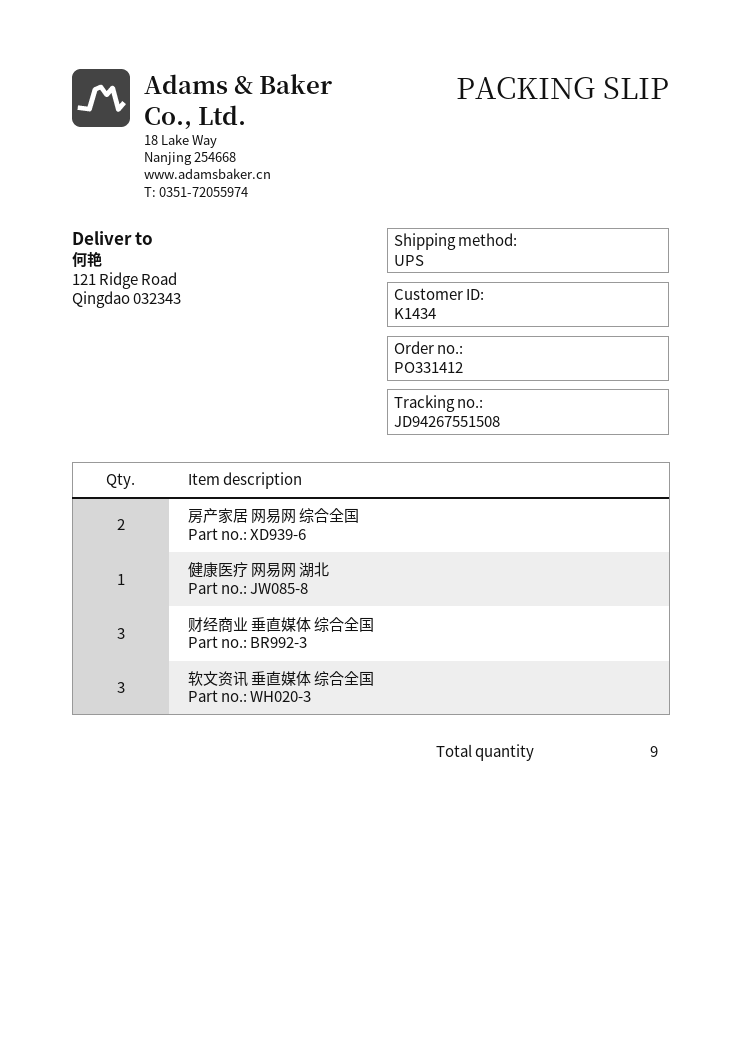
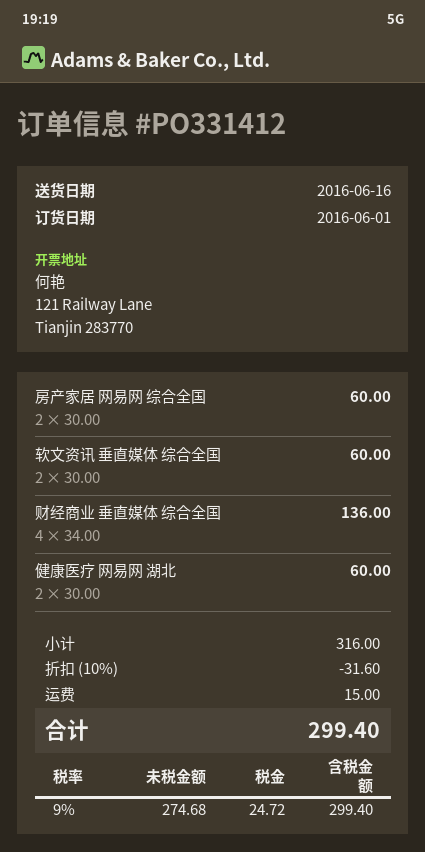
健康医疗 网易网 湖北: 1 -> 2
财经商业 垂直媒体 综合全国: 3 -> 4
软文资讯 垂直媒体 综合全国: 3 -> 2

